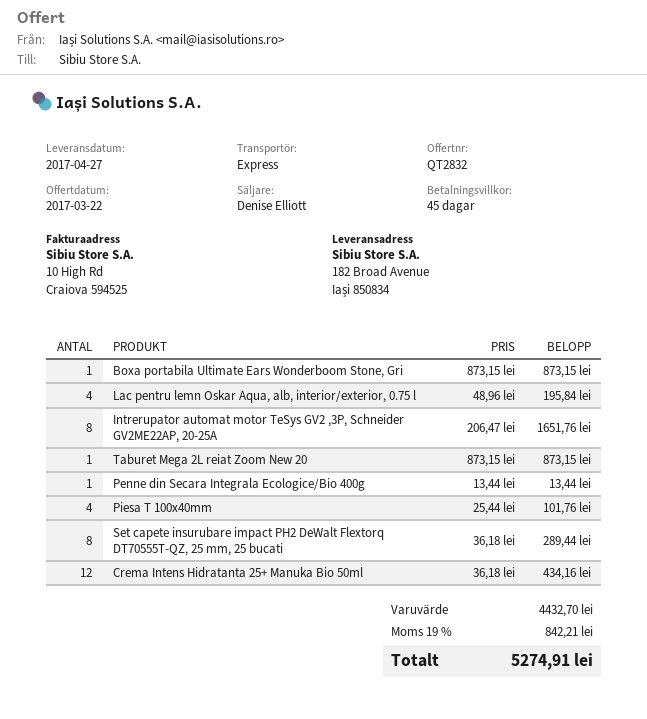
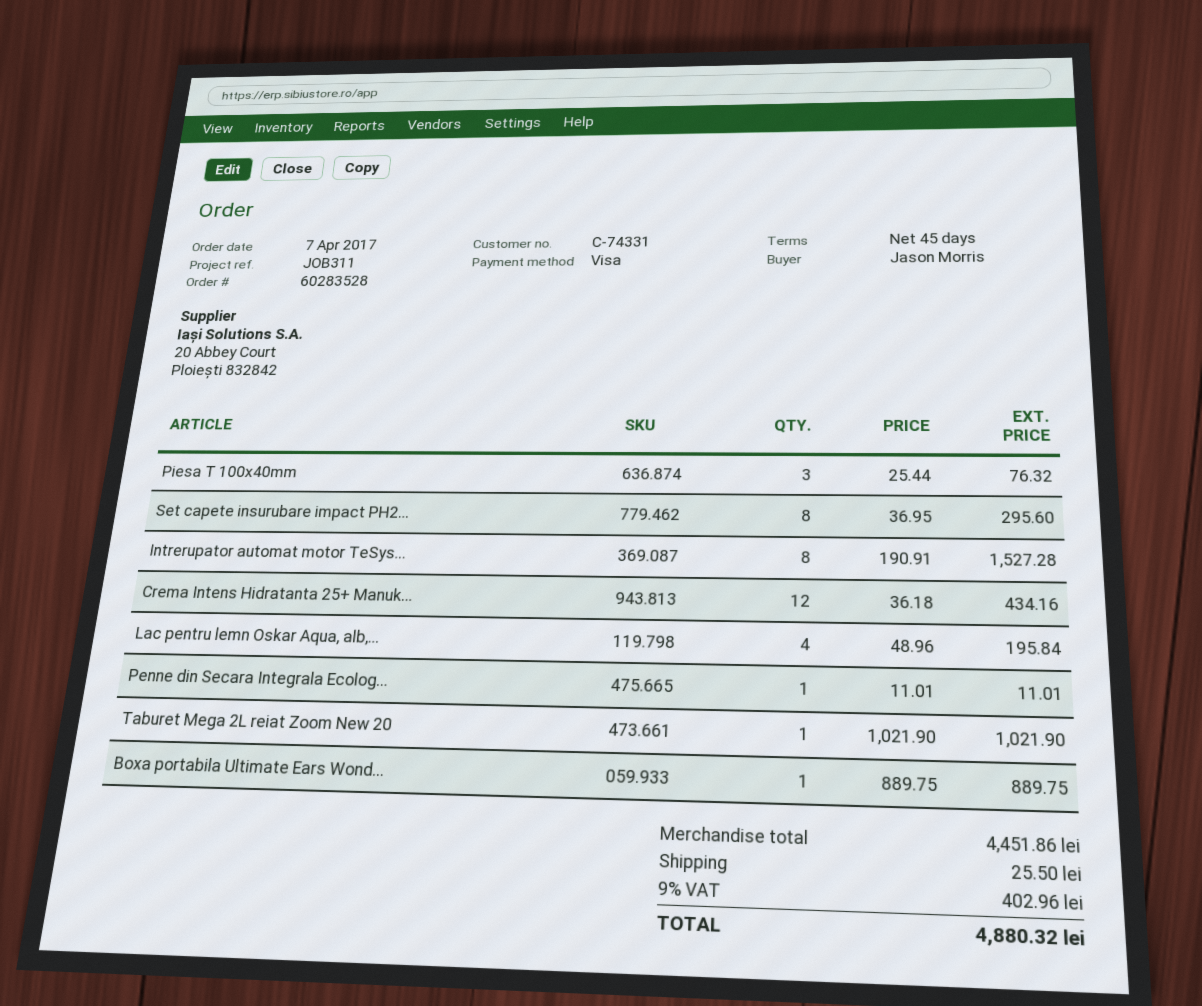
Boxa portabila Ultimate Ears Wonderboom Stone, Gri: 1 x 873.15 = 873.15 -> 1 x 889.75 = 889.75
Intrerupator automat motor TeSys GV2 ,3P, Schneider GV2ME22AP, 20-25A: 8 x 206.47 = 1651.76 -> 8 x 190.91 = 1527.28
Taburet Mega 2L reiat Zoom New 20: 1 x 873.15 = 873.15 -> 1 x 1021.90 = 1021.90
Penne din Secara Integrala Ecologice/Bio 400g: 1 x 13.44 = 13.44 -> 1 x 11.01 = 11.01
Piesa T 100x40mm: 4 x 25.44 = 101.76 -> 3 x 25.44 = 76.32
Set capete insurubare impact PH2 DeWalt Flextorq DT70555T-QZ, 25 mm, 25 bucati: 8 x 36.18 = 289.44 -> 8 x 36.95 = 295.60
subtotal: 4432.70 -> 4451.86
shipping: none -> 25.50
tax: 19% = 842.21 -> 9% = 402.96
total: 5274.91 -> 4880.32

